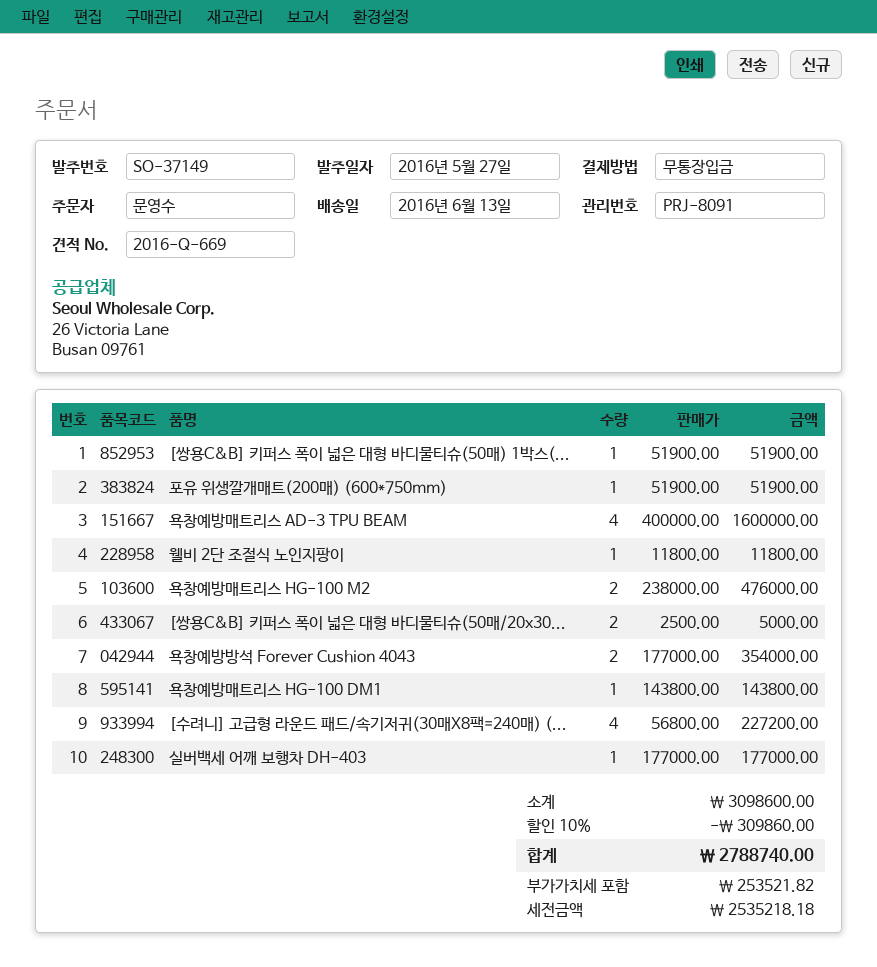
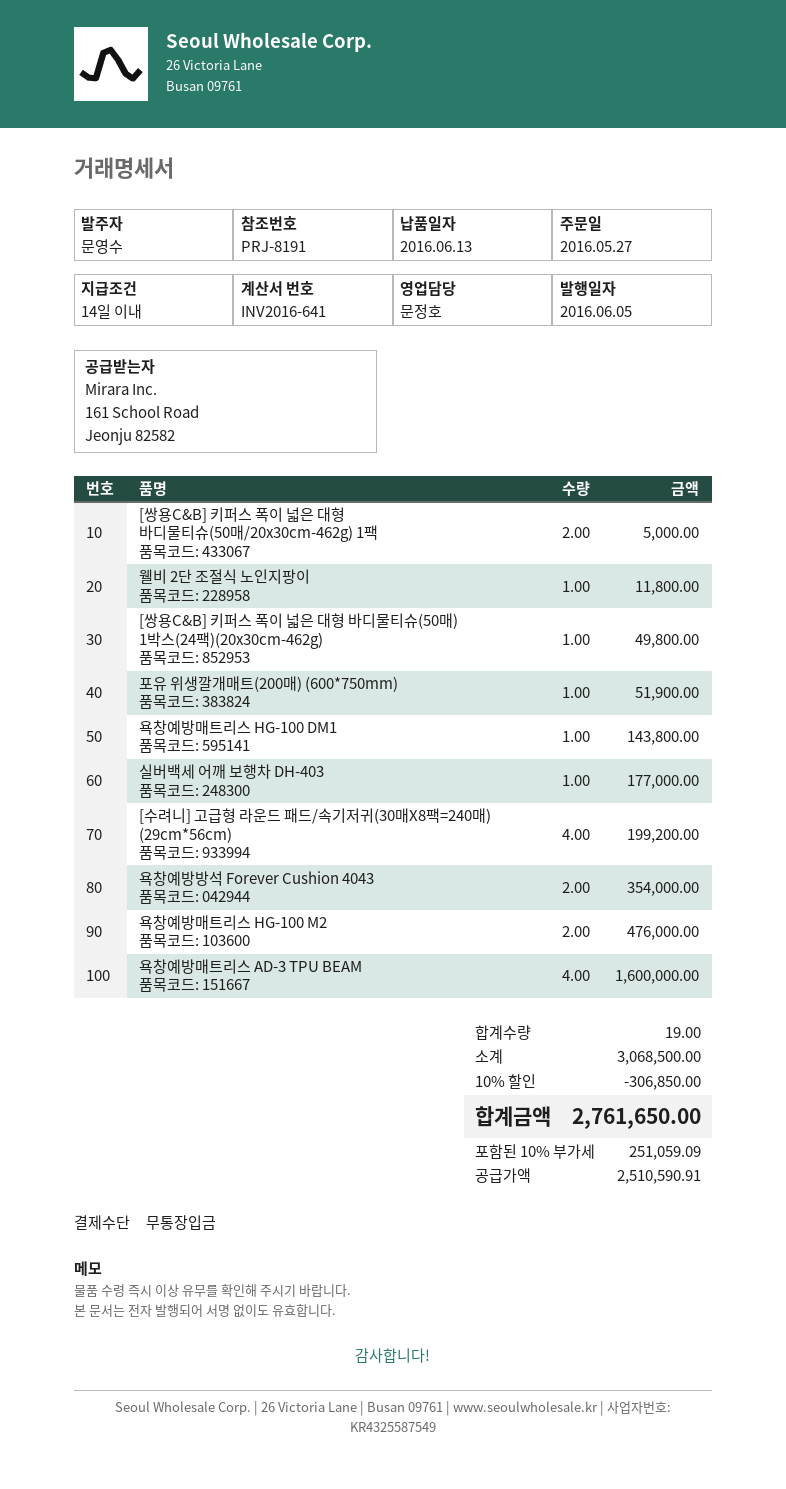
reference: PRJ-8091 -> PRJ-8191
[쌍용C&B] 키퍼스 폭이 넓은 대형 바디물티슈(50매) 1박스(...: 1 for 51900.00 -> 1 for 49800.00
[수려니] 고급형 라운드 패드/속기저귀(30매X8팩=240매) (...: 4 for 227200.00 -> 4 for 199200.00
subtotal: 3098600.00 -> 3068500.00
discount: 10% = 309860.00 -> 10% = 306850.00
net: 2535218.18 -> 2510590.91
tax: 253521.82 -> 251059.09
total: 2788740.00 -> 2761650.00

